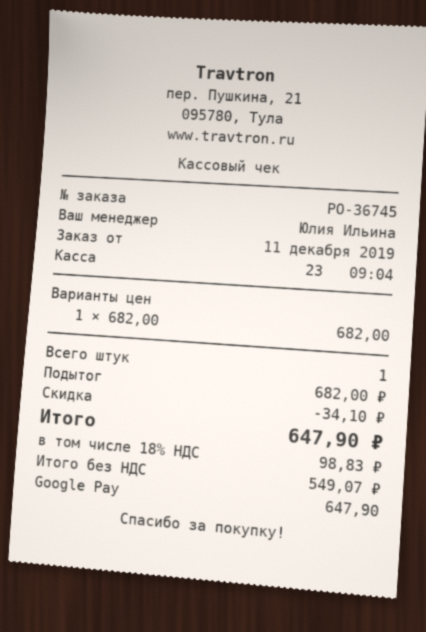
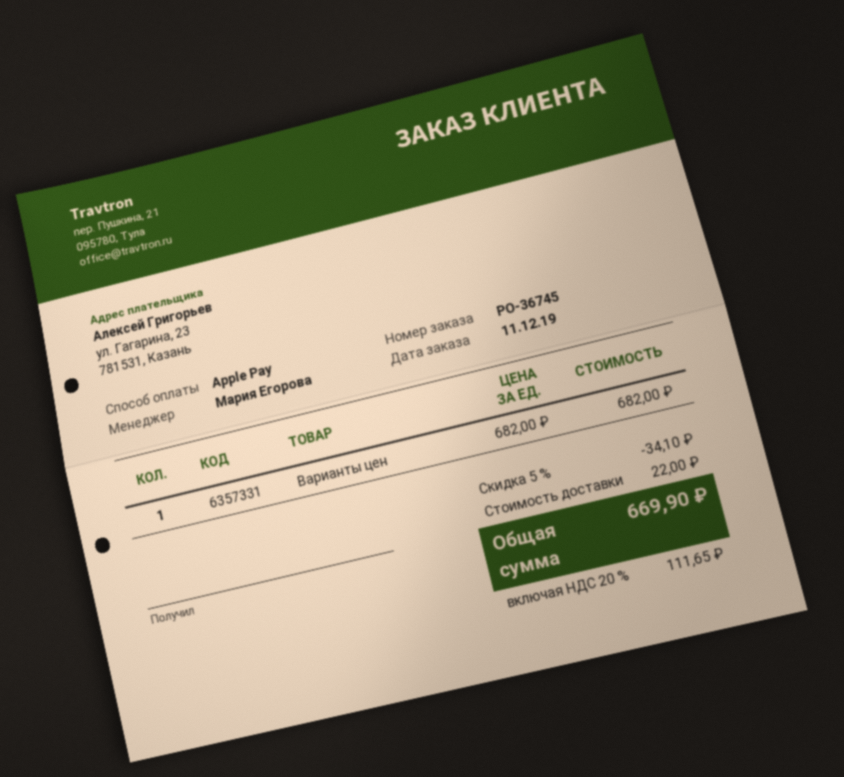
sales rep: Юлия Ильина -> Мария Егорова
payment method: Google Pay -> Apple Pay
shipping: none -> 22.00
tax: 18% = 98.83 -> 20% = 111.65
total: 647.90 -> 669.90

